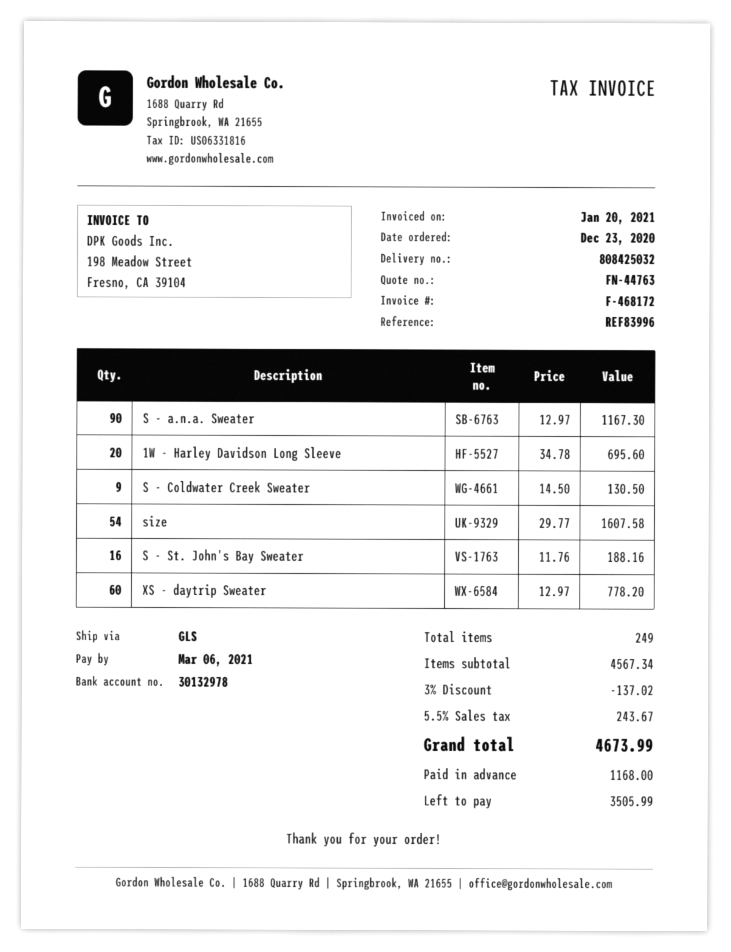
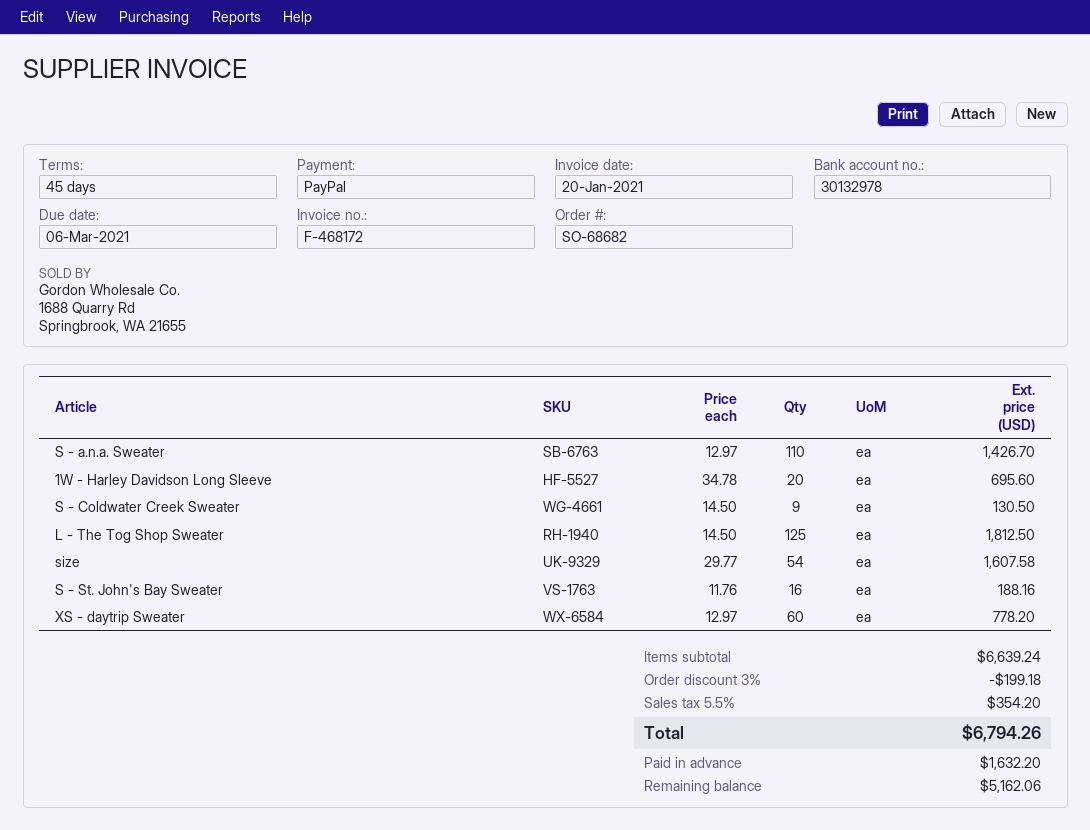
S - a.n.a. Sweater: 90 x 12.97 = 1167.30 -> 110 x 12.97 = 1426.70
L - The Tog Shop Sweater: none -> 125 x 14.50 = 1812.50
subtotal: 4567.34 -> 6639.24
discount: 3% = 137.02 -> 3% = 199.18
tax: 5.5% = 243.67 -> 5.5% = 354.20
total: 4673.99 -> 6794.26
deposit: 1168.00 -> 1632.20
balance: 3505.99 -> 5162.06

